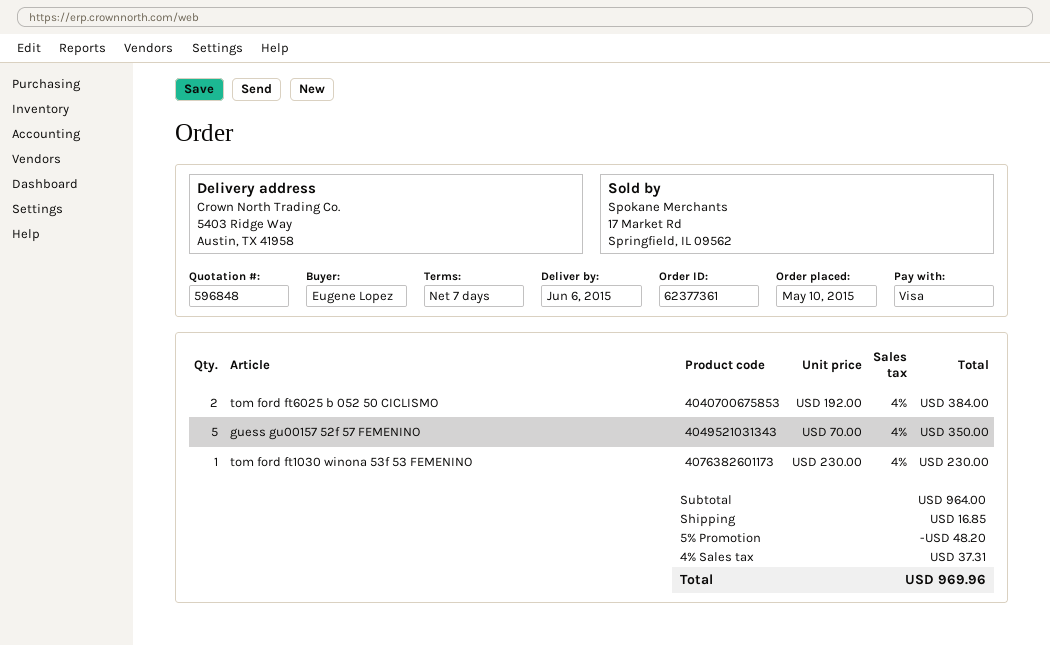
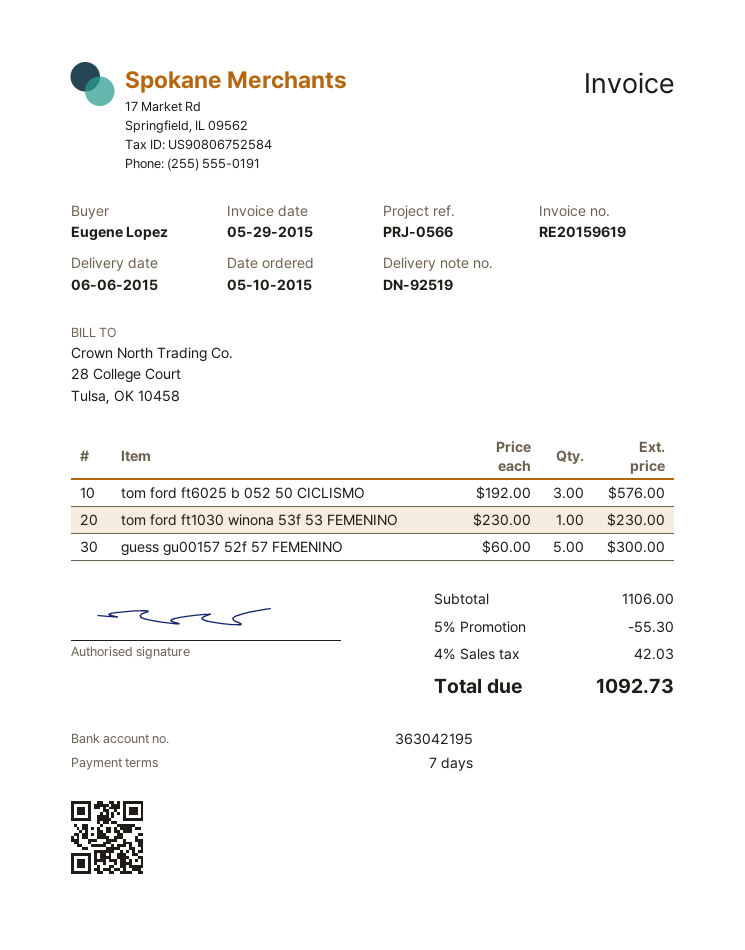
tom ford ft6025 b 052 50 CICLISMO: 2 x 192.00 = 384.00 -> 3 x 192.00 = 576.00
guess gu00157 52f 57 FEMENINO: 5 x 70.00 = 350.00 -> 5 x 60.00 = 300.00
subtotal: 964.00 -> 1106.00
discount: 5% = 48.20 -> 5% = 55.30
shipping: 16.85 -> none
tax: 4% = 37.31 -> 4% = 42.03
total: 969.96 -> 1092.73

